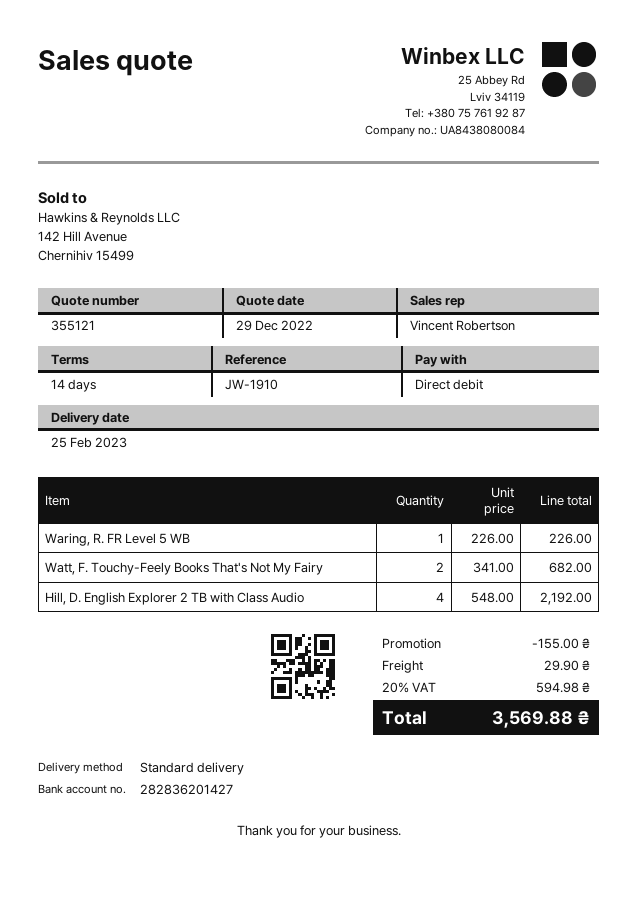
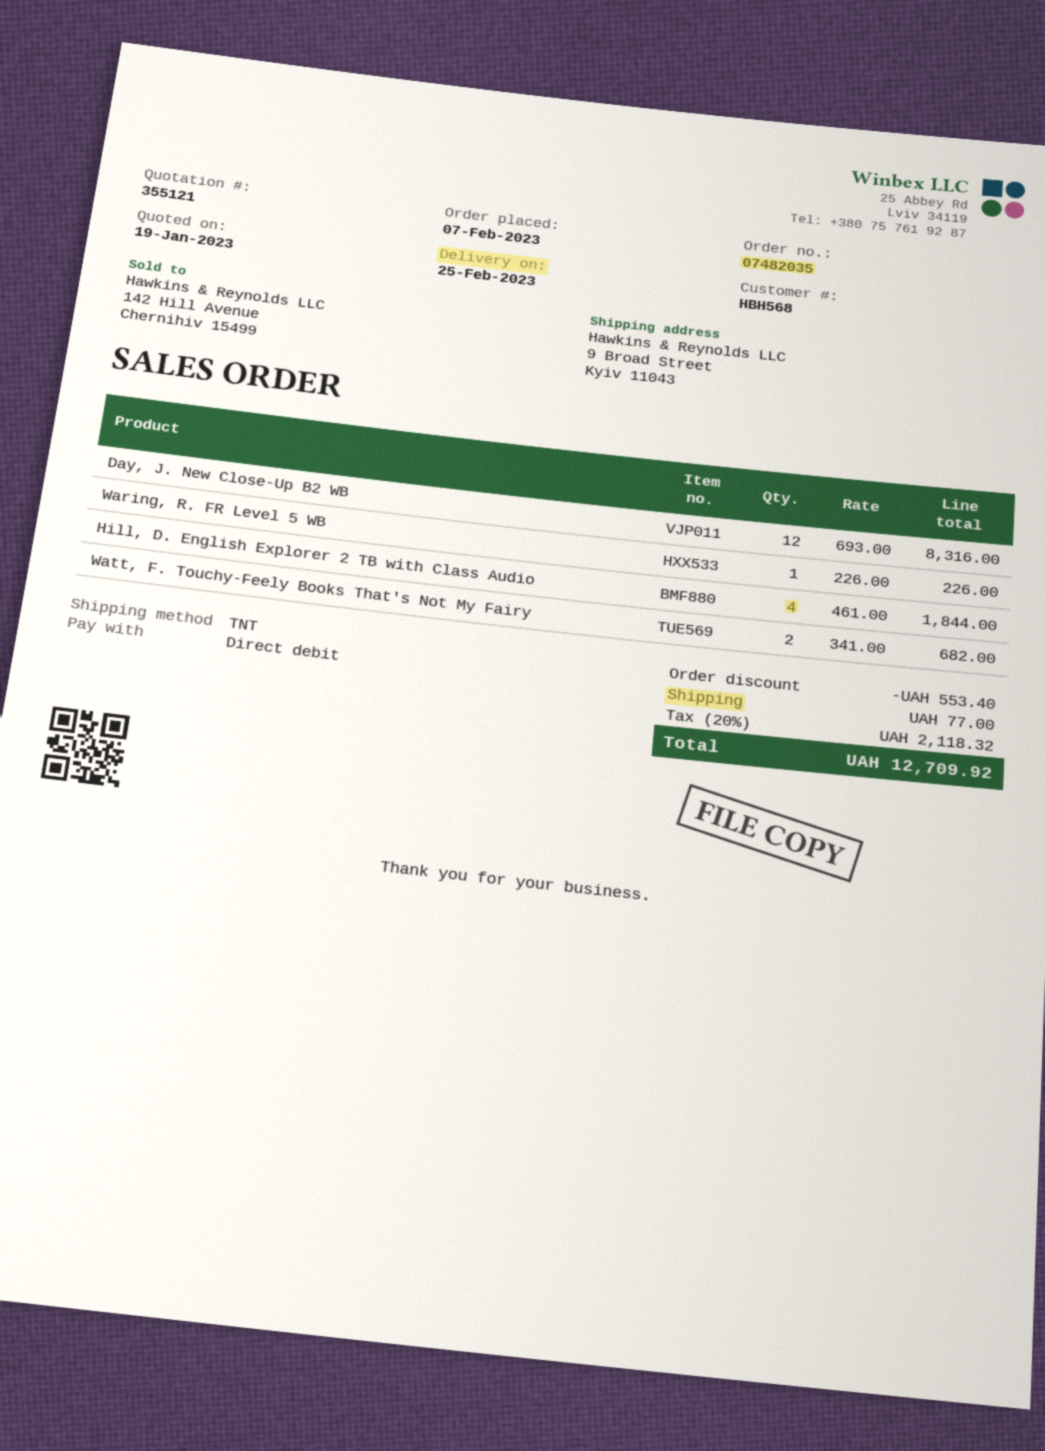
quote date: 2022-12-29 -> 2023-01-19
shipping method: standard -> TNT
Hill, D. English Explorer 2 TB with Class Audio: 4 x 548.00 = 2192.00 -> 4 x 461.00 = 1844.00
Day, J. New Close-Up B2 WB: none -> 12 x 693.00 = 8316.00
discount: 155.00 -> 553.40
shipping: 29.90 -> 77.00
tax: 20% = 594.98 -> 20% = 2118.32
total: 3569.88 -> 12709.92

